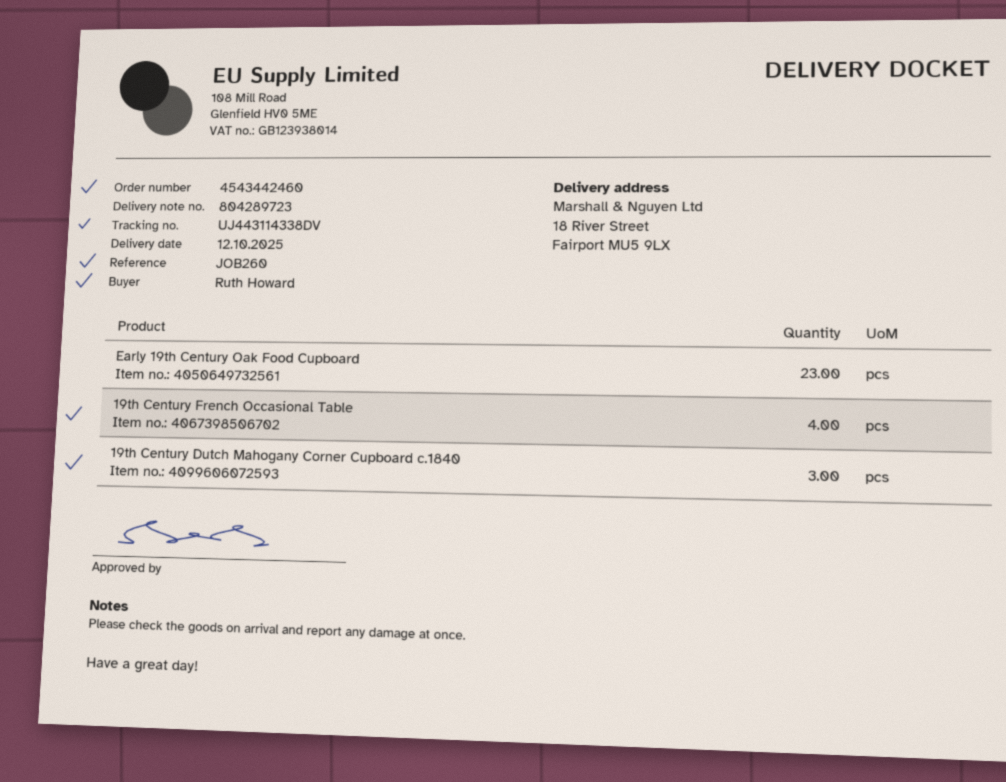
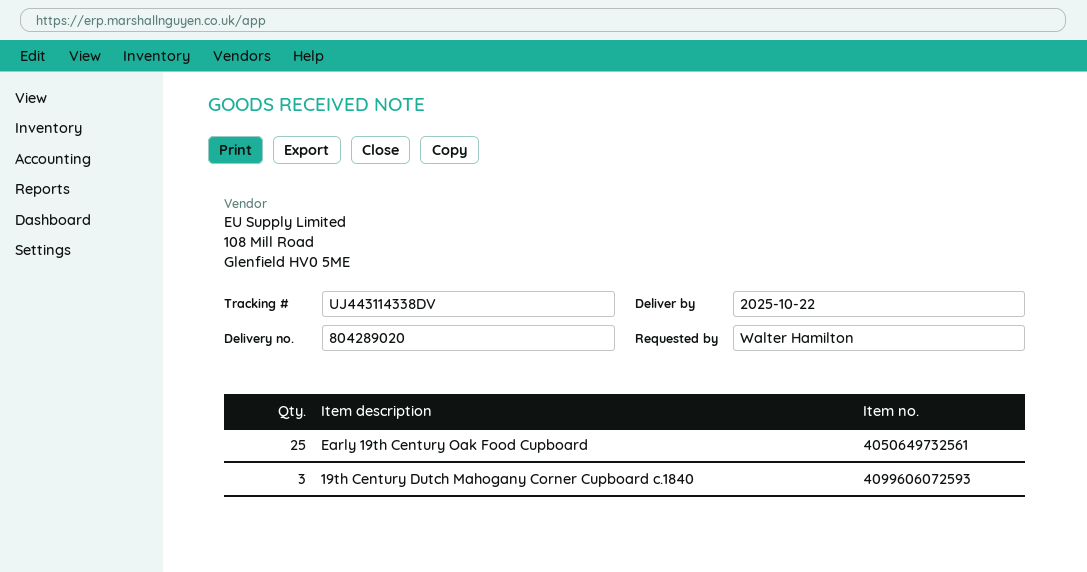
delivery note number: 804289723 -> 804289020
delivery date: 2025-10-12 -> 2025-10-22
ordered by: Ruth Howard -> Walter Hamilton
Early 19th Century Oak Food Cupboard: 23 -> 25
19th Century French Occasional Table: 4 -> none

